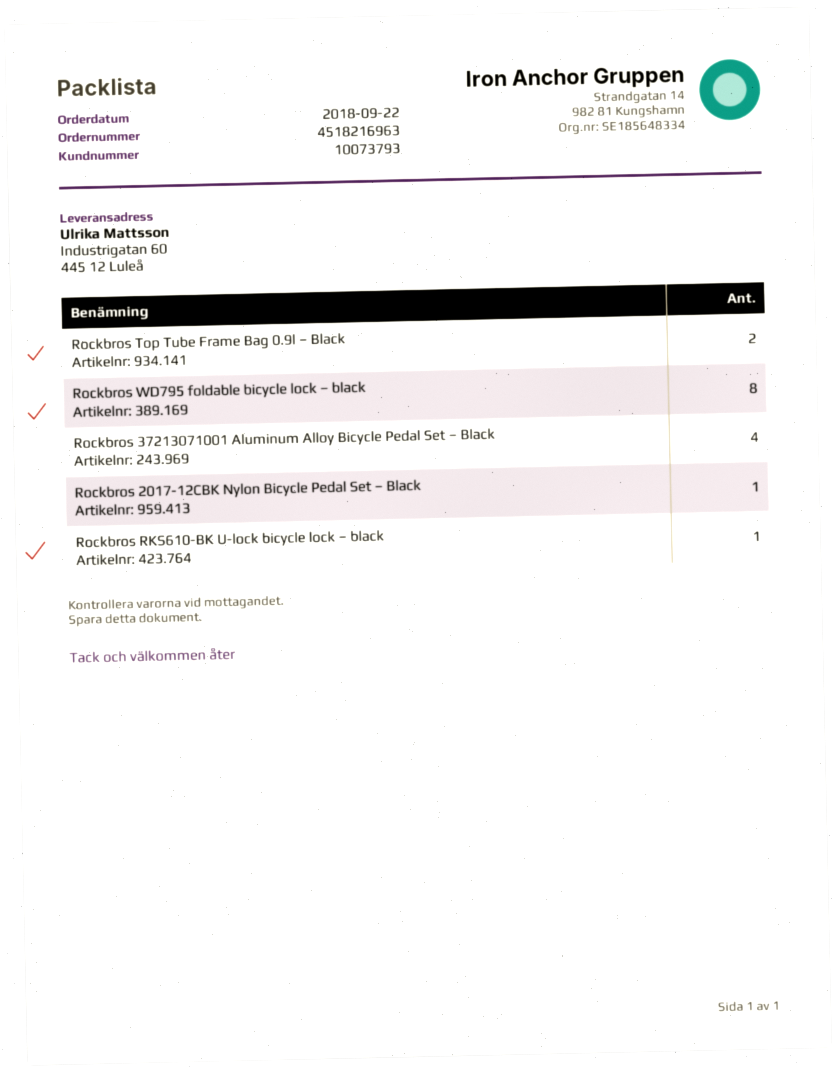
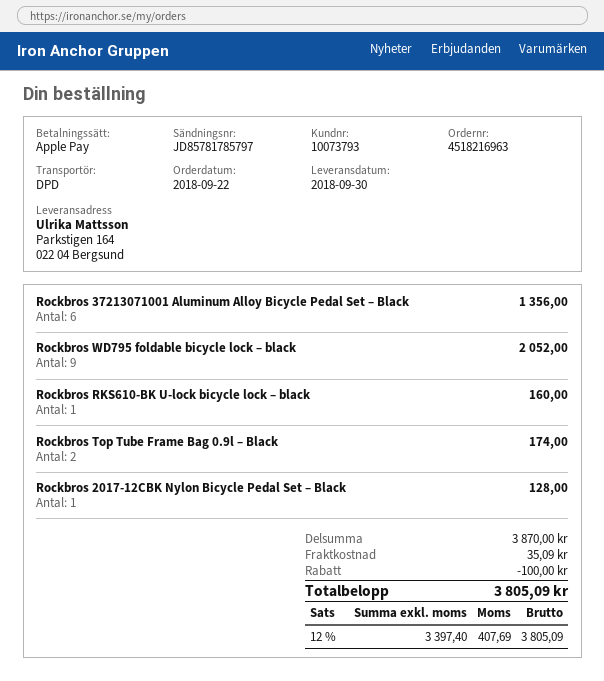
ship to: Industrigatan 60, 445 12 Luleå -> Parkstigen 164, 022 04 Bergsund
Rockbros WD795 foldable bicycle lock – black: 8 -> 9
Rockbros 37213071001 Aluminum Alloy Bicycle Pedal Set – Black: 4 -> 6

